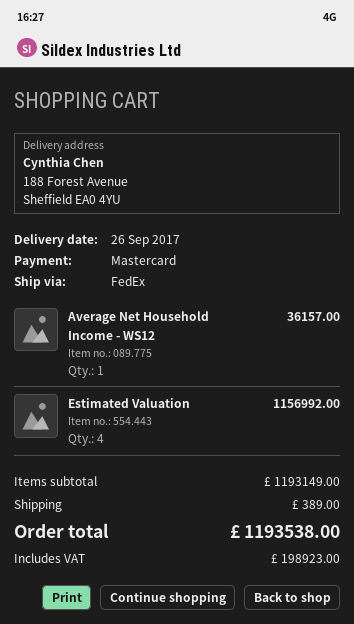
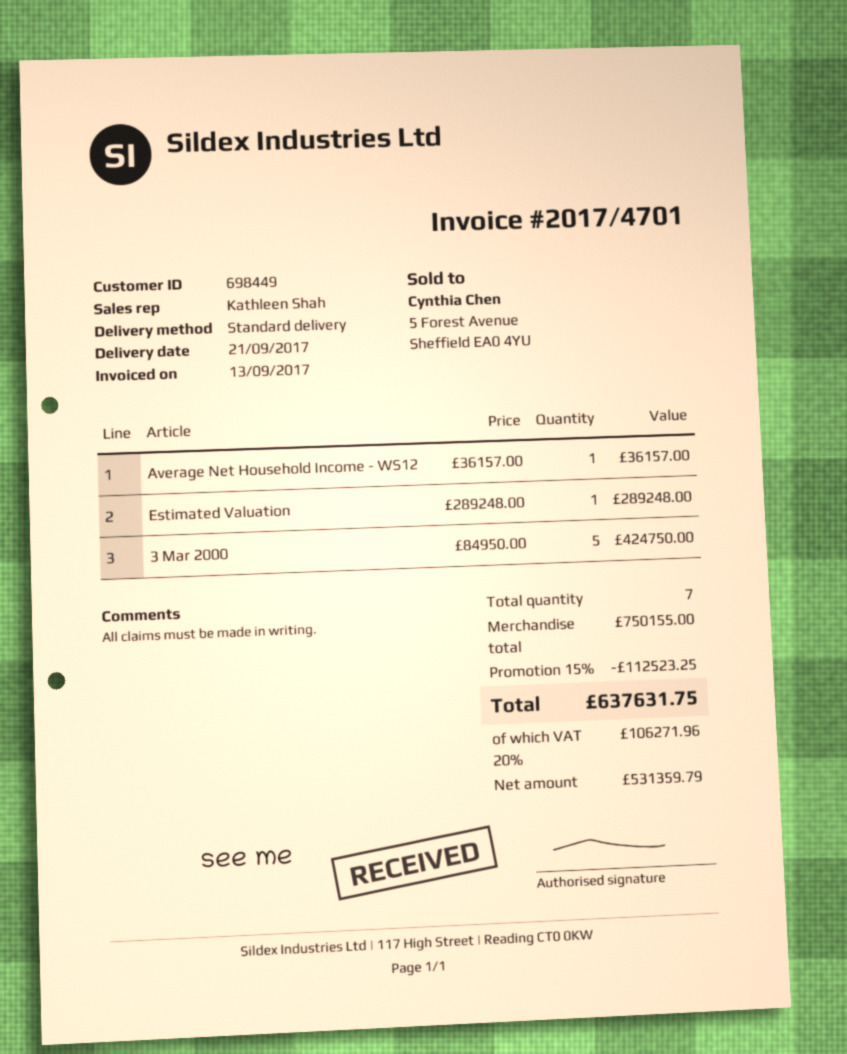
delivery date: 2017-09-26 -> 2017-09-21
shipping method: FedEx -> standard
Estimated Valuation: 4 for 1156992.00 -> 1 for 289248.00
3 Mar 2000: none -> 5 for 424750.00
subtotal: 1193149.00 -> 750155.00
discount: none -> 15% = 112523.25
shipping: 389.00 -> none
tax: 198923.00 -> 106271.96
total: 1193538.00 -> 637631.75

